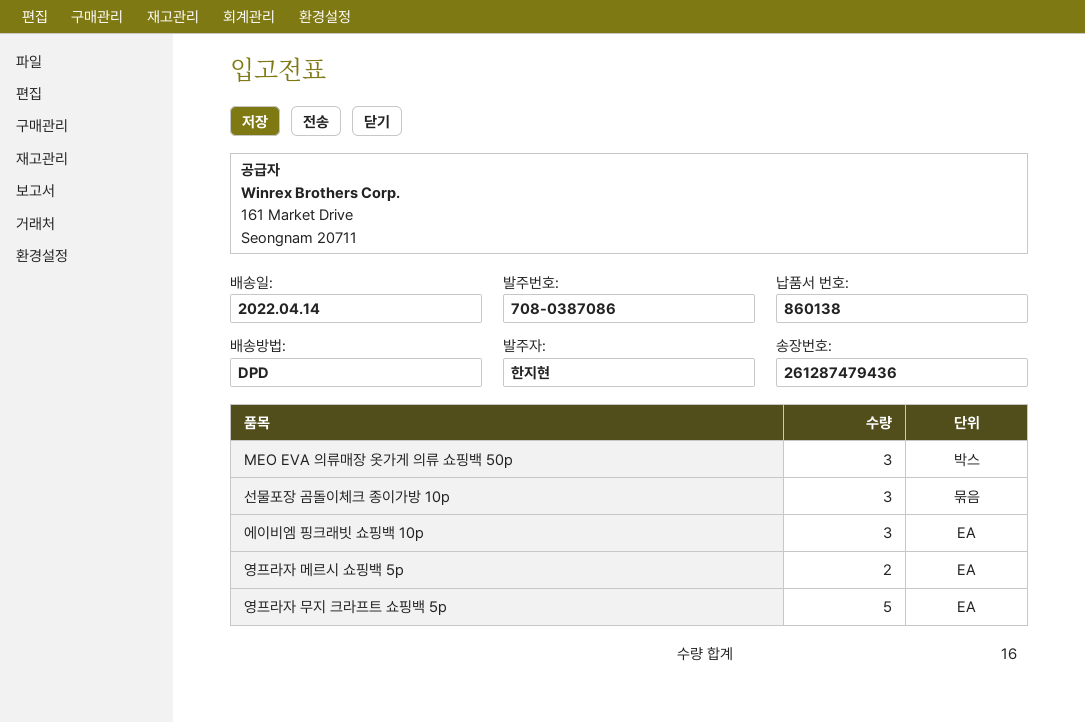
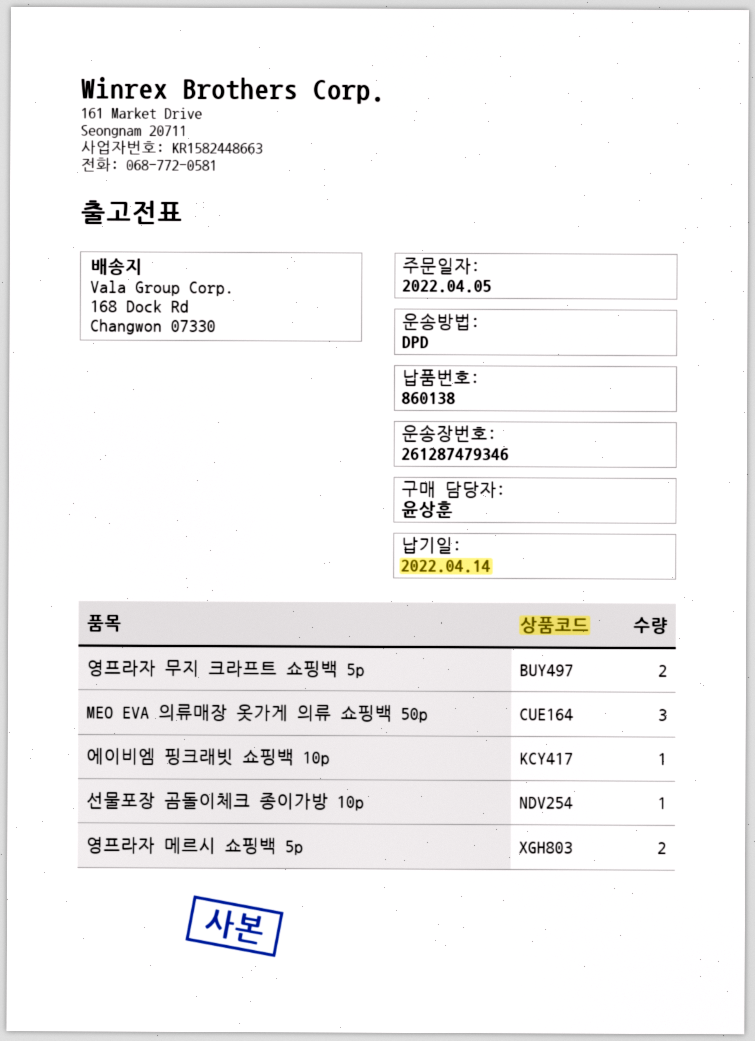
ordered by: 한지현 -> 윤상훈
tracking number: 261287479436 -> 261287479346
선물포장 곰돌이체크 종이가방 10p: 3 -> 1
에이비엠 핑크래빗 쇼핑백 10p: 3 -> 1
영프라자 무지 크라프트 쇼핑백 5p: 5 -> 2

